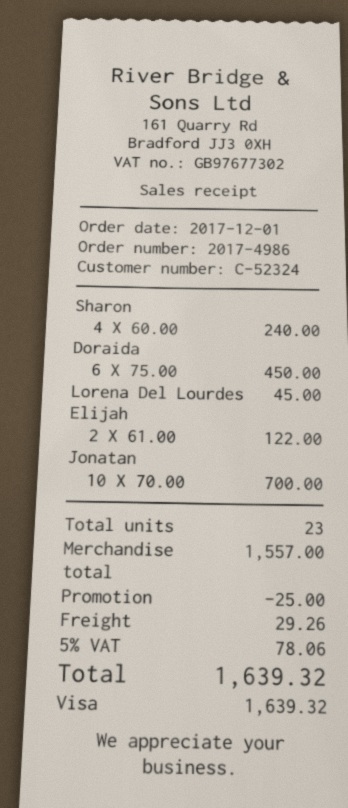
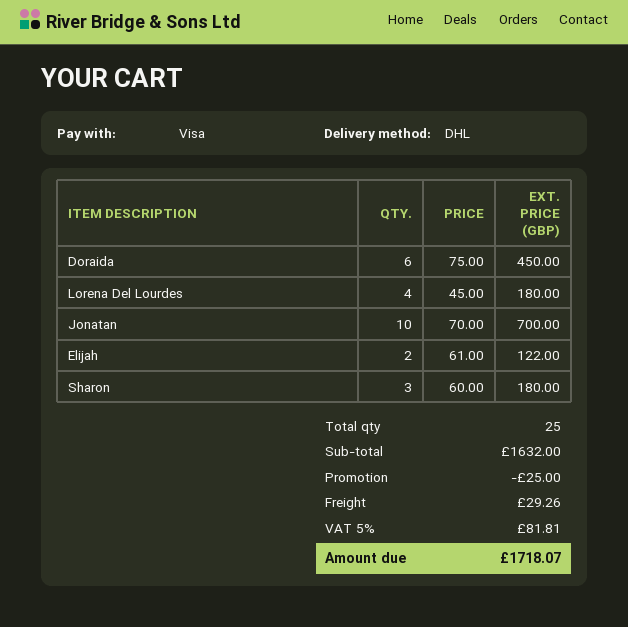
Sharon: 4 x 60.00 = 240.00 -> 3 x 60.00 = 180.00
Lorena Del Lourdes: 1 x 45.00 = 45.00 -> 4 x 45.00 = 180.00
total quantity: 23 -> 25
subtotal: 1557.00 -> 1632.00
tax: 5% = 78.06 -> 5% = 81.81
total: 1639.32 -> 1718.07

